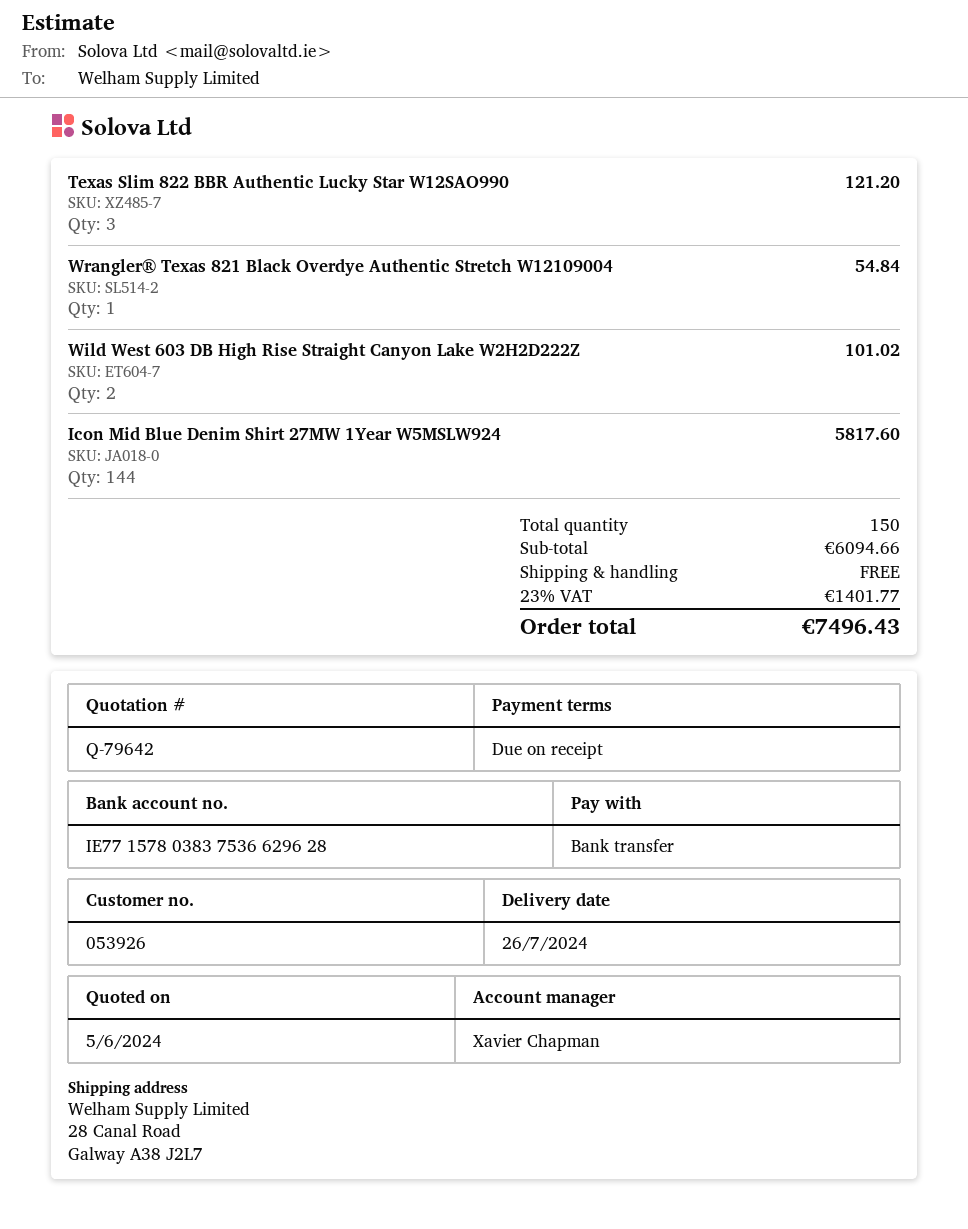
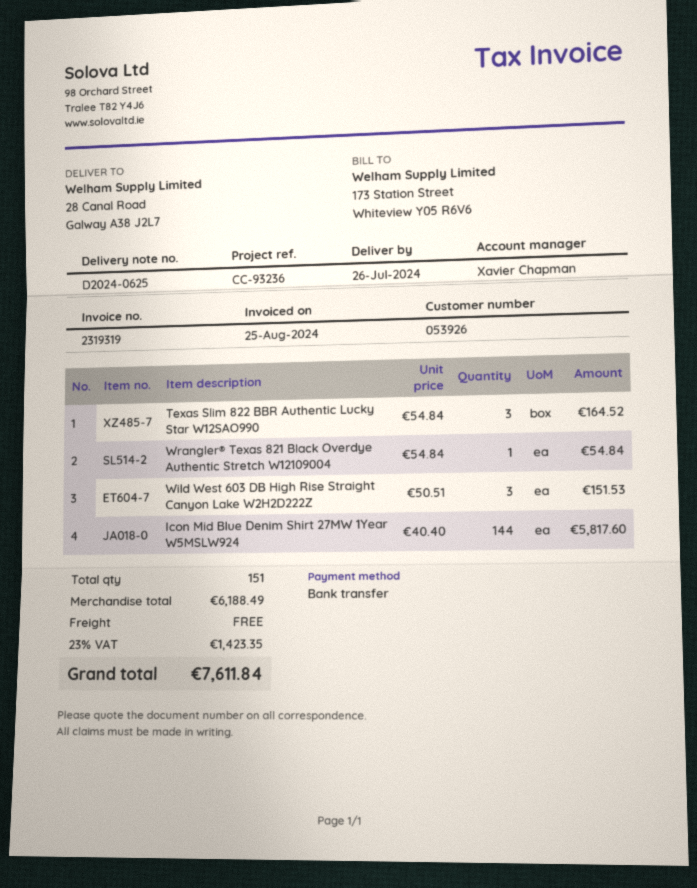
Texas Slim 822 BBR Authentic Lucky Star W12SAO990: 3 for 121.20 -> 3 for 164.52
Wild West 603 DB High Rise Straight Canyon Lake W2H2D222Z: 2 for 101.02 -> 3 for 151.53
total quantity: 150 -> 151
subtotal: 6094.66 -> 6188.49
tax: 23% = 1401.77 -> 23% = 1423.35
total: 7496.43 -> 7611.84

